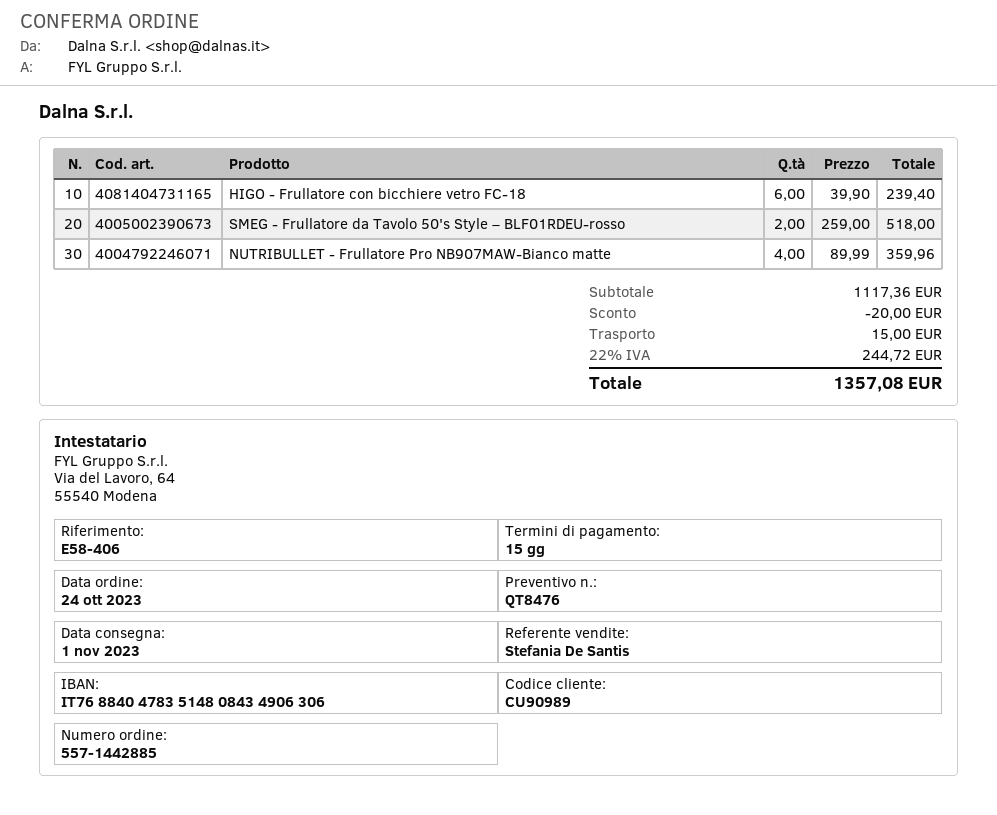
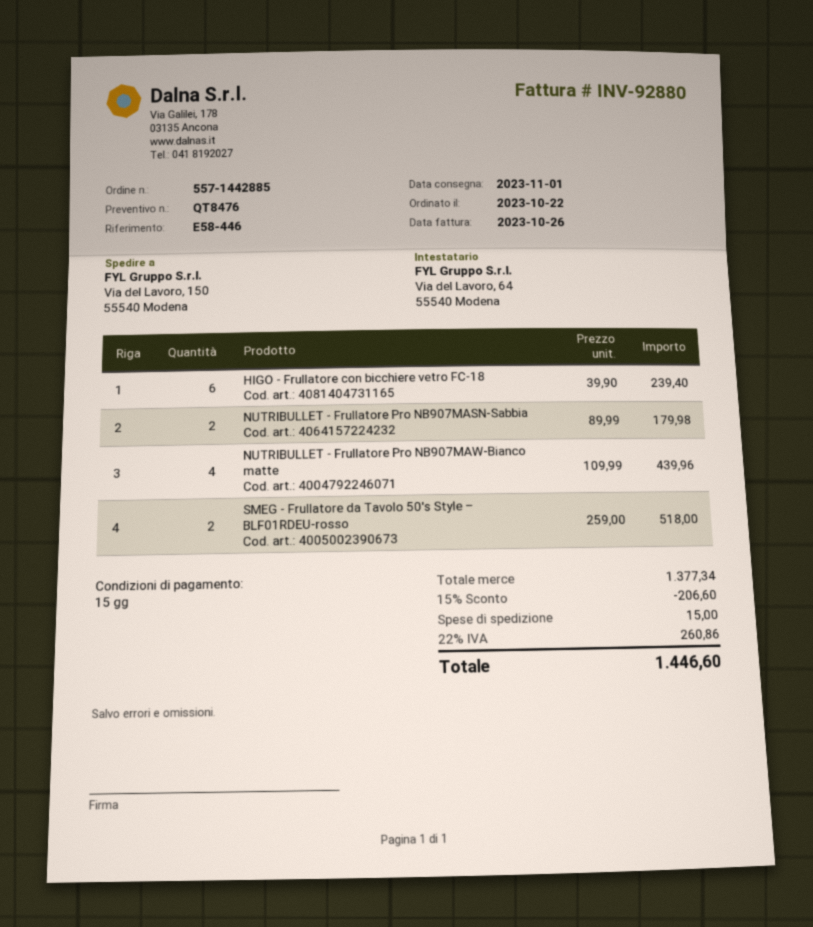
order date: 2023-10-24 -> 2023-10-22
reference: E58-406 -> E58-446
NUTRIBULLET - Frullatore Pro NB907MAW-Bianco matte: 4 x 89.99 = 359.96 -> 4 x 109.99 = 439.96
NUTRIBULLET - Frullatore Pro NB907MASN-Sabbia: none -> 2 x 89.99 = 179.98
subtotal: 1117.36 -> 1377.34
discount: 20.00 -> 206.60
tax: 22% = 244.72 -> 22% = 260.86
total: 1357.08 -> 1446.60

